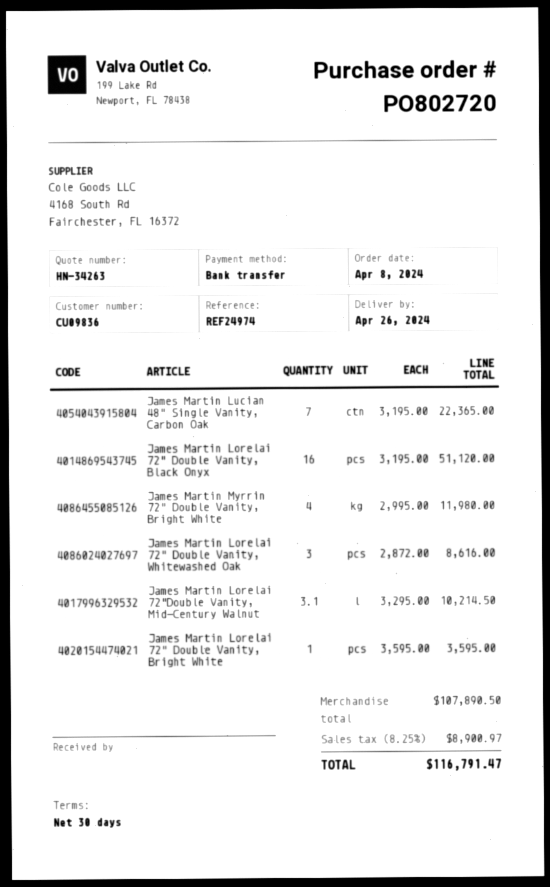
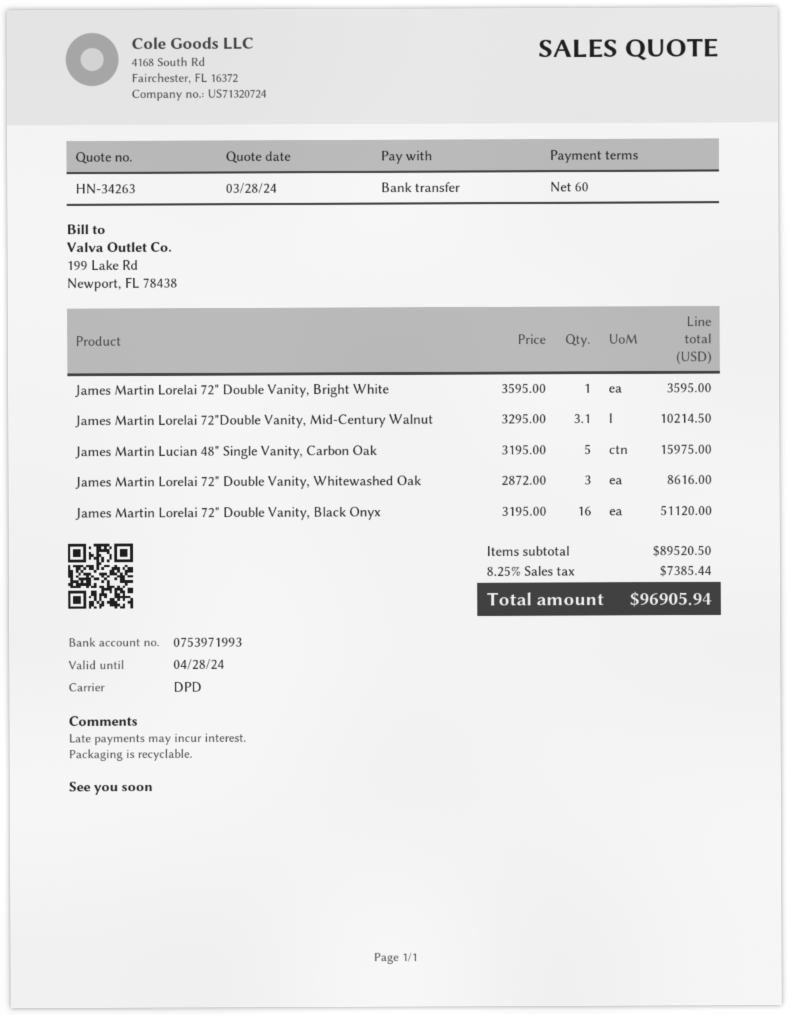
payment terms: 30 days -> 60 days
James Martin Lucian 48" Single Vanity, Carbon Oak: 7 x 3195.00 = 22365.00 -> 5 x 3195.00 = 15975.00
James Martin Myrrin 72" Double Vanity, Bright White: 4 x 2995.00 = 11980.00 -> none
subtotal: 107890.50 -> 89520.50
tax: 8.25% = 8900.97 -> 8.25% = 7385.44
total: 116791.47 -> 96905.94

